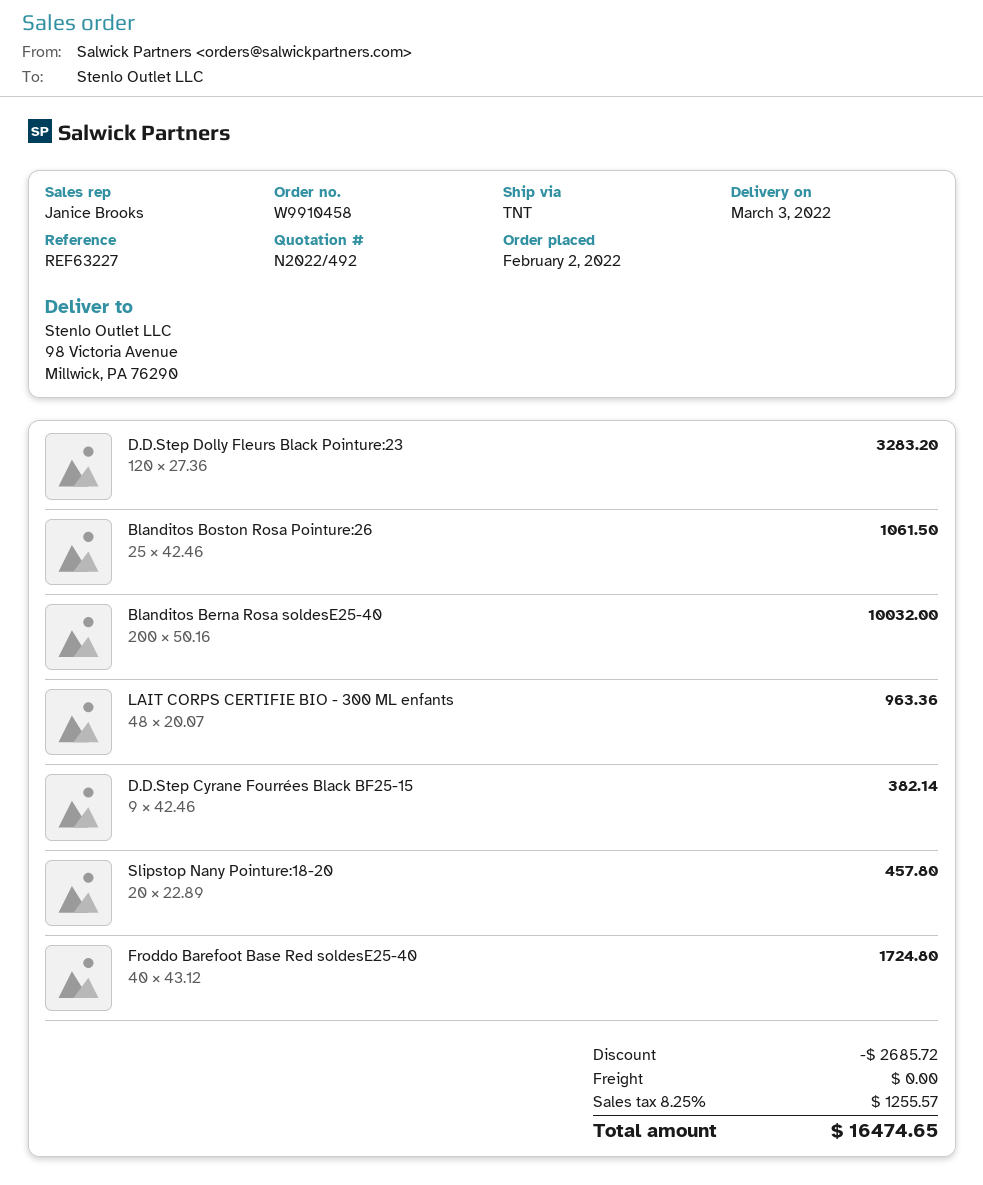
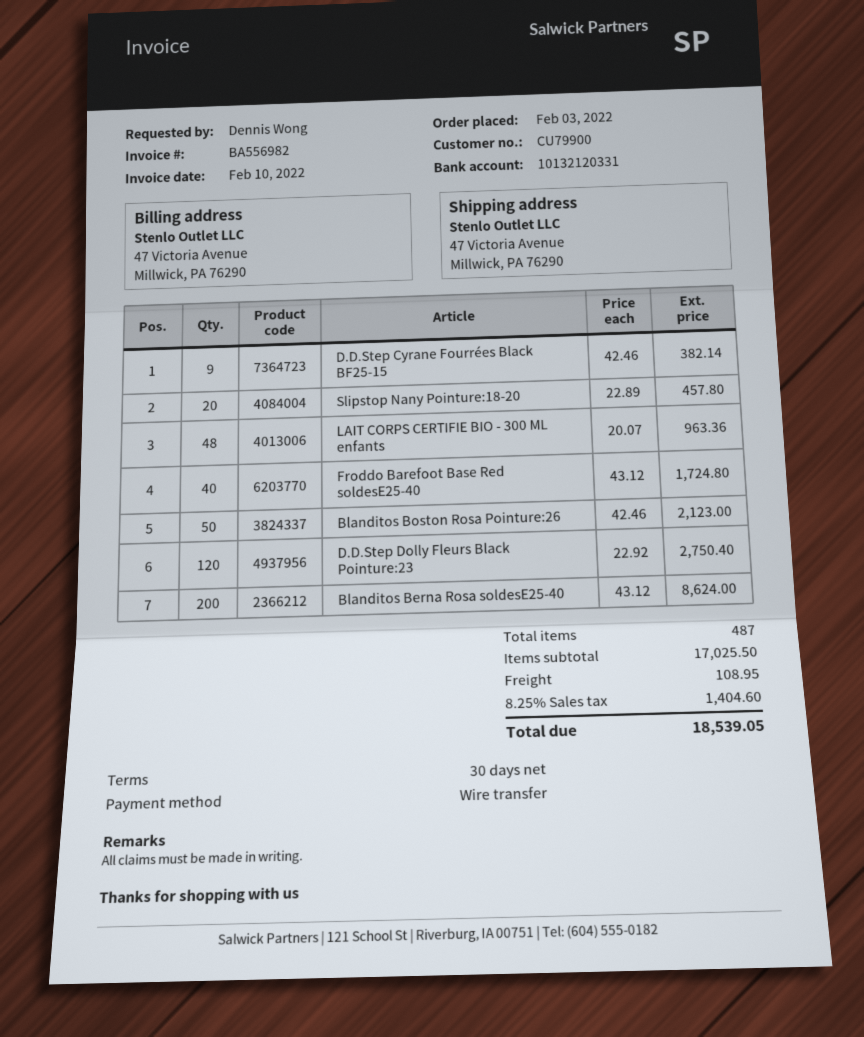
order date: 2022-02-02 -> 2022-02-03
ship to: 98 Victoria Avenue, Millwick, PA 76290 -> 47 Victoria Avenue, Millwick, PA 76290
D.D.Step Dolly Fleurs Black Pointure:23: 120 x 27.36 = 3283.20 -> 120 x 22.92 = 2750.40
Blanditos Boston Rosa Pointure:26: 25 x 42.46 = 1061.50 -> 50 x 42.46 = 2123.00
Blanditos Berna Rosa soldesE25-40: 200 x 50.16 = 10032.00 -> 200 x 43.12 = 8624.00
discount: 2685.72 -> none
shipping: 0.00 -> 108.95
tax: 8.25% = 1255.57 -> 8.25% = 1404.60
total: 16474.65 -> 18539.05

